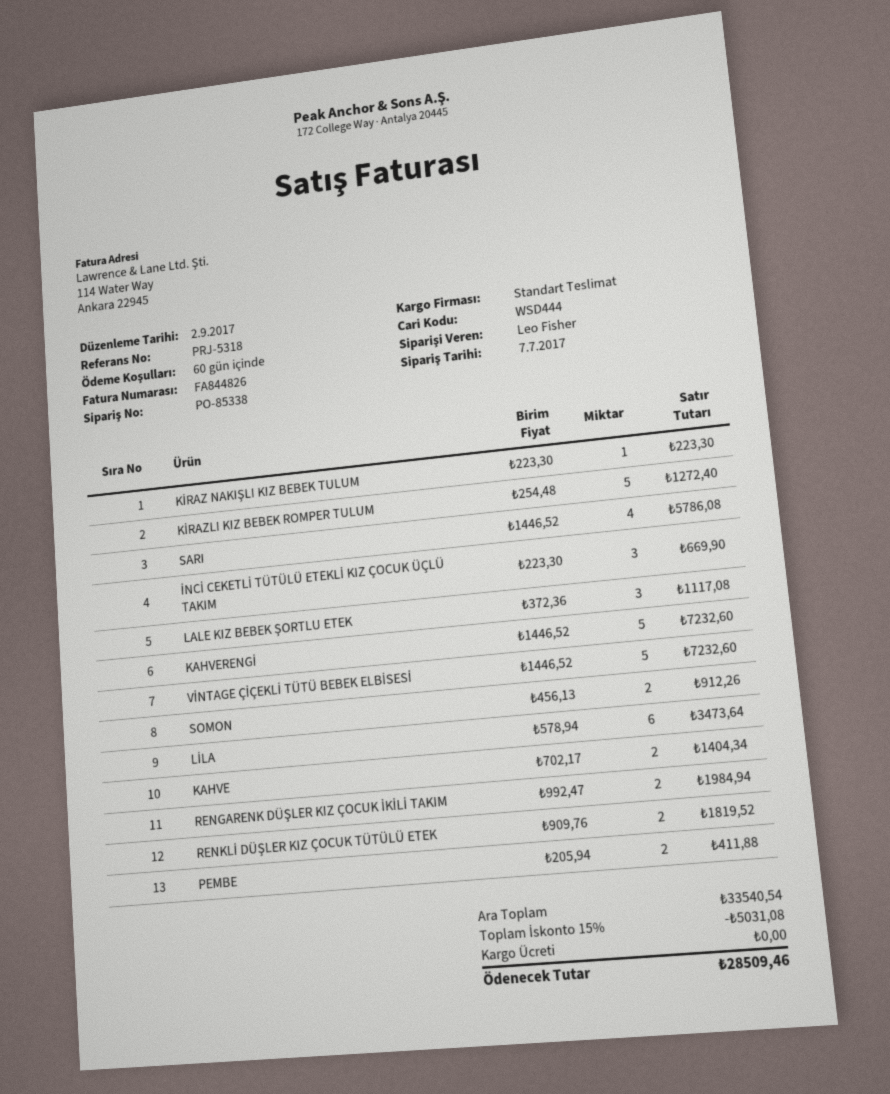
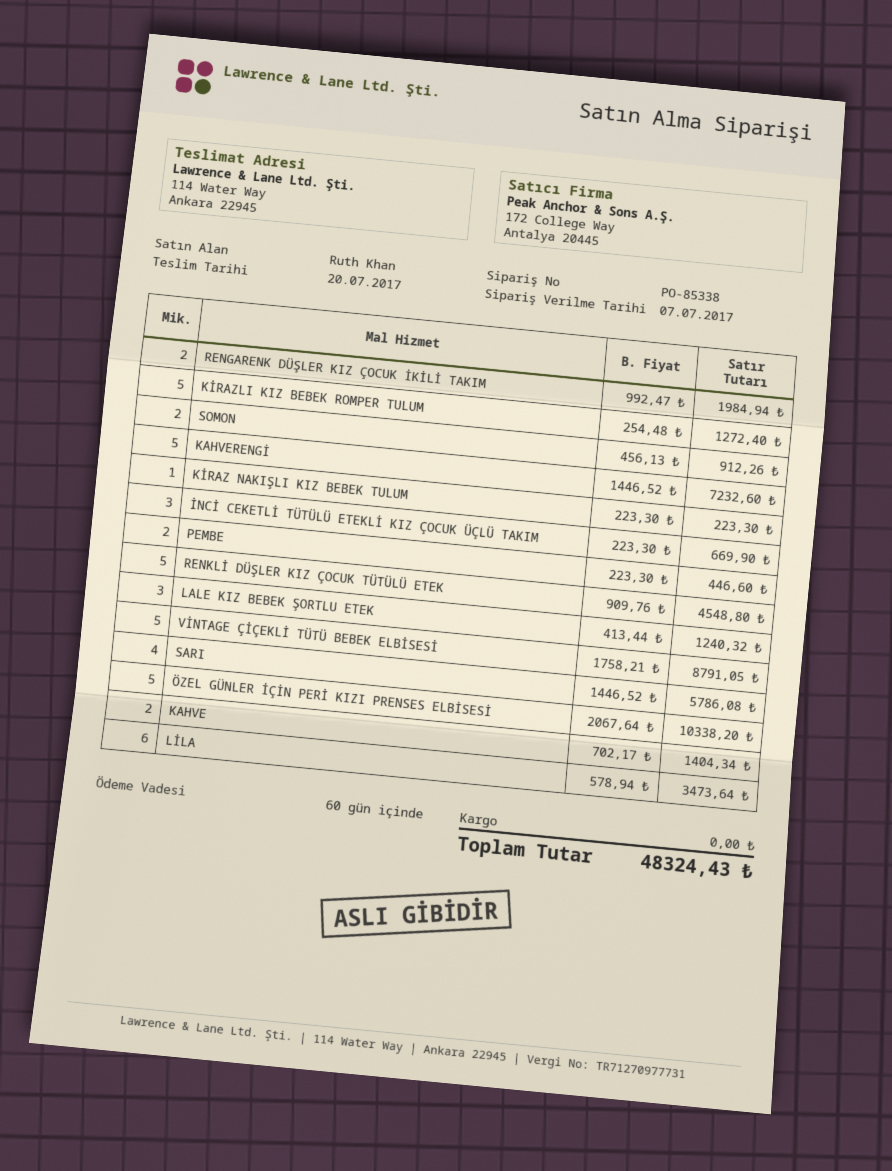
ordered by: Leo Fisher -> Ruth Khan
LALE KIZ BEBEK ŞORTLU ETEK: 3 x 372.36 = 1117.08 -> 3 x 413.44 = 1240.32
VİNTAGE ÇİÇEKLİ TÜTÜ BEBEK ELBİSESİ: 5 x 1446.52 = 7232.60 -> 5 x 1758.21 = 8791.05
RENKLİ DÜŞLER KIZ ÇOCUK TÜTÜLÜ ETEK: 2 x 909.76 = 1819.52 -> 5 x 909.76 = 4548.80
PEMBE: 2 x 205.94 = 411.88 -> 2 x 223.30 = 446.60
ÖZEL GÜNLER İÇİN PERİ KIZI PRENSES ELBİSESİ: none -> 5 x 2067.64 = 10338.20
discount: 15% = 5031.08 -> none
total: 28509.46 -> 48324.43

